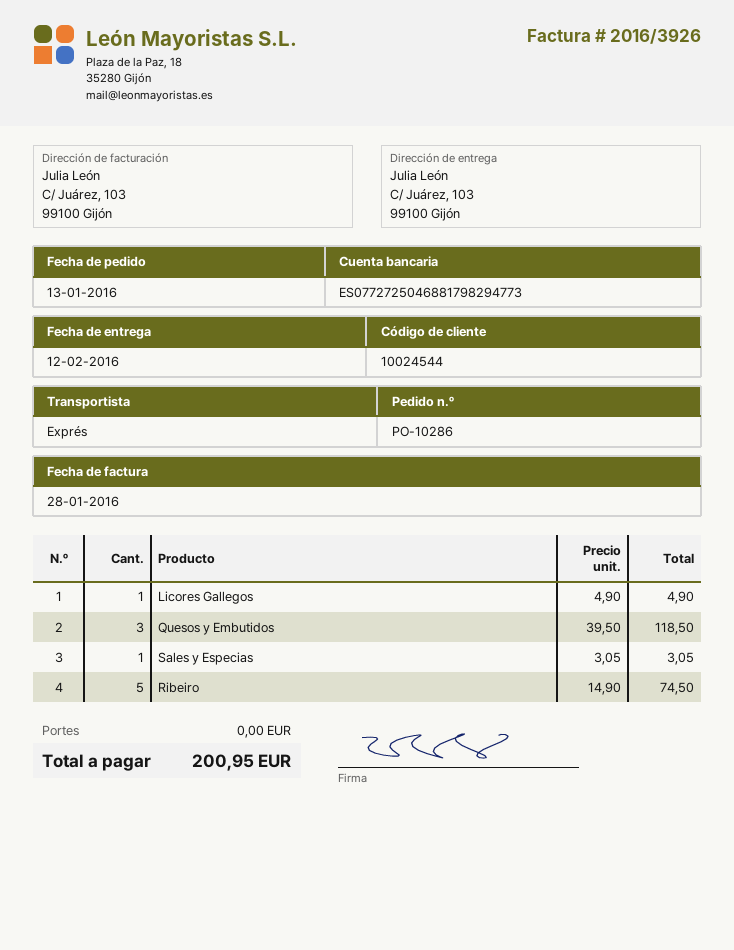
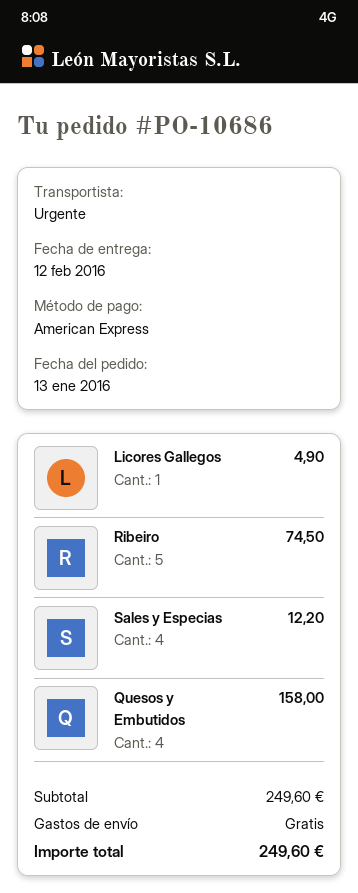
order number: PO-10286 -> PO-10686
Quesos y Embutidos: 3 for 118.50 -> 4 for 158.00
Sales y Especias: 1 for 3.05 -> 4 for 12.20
total: 200.95 -> 249.60

